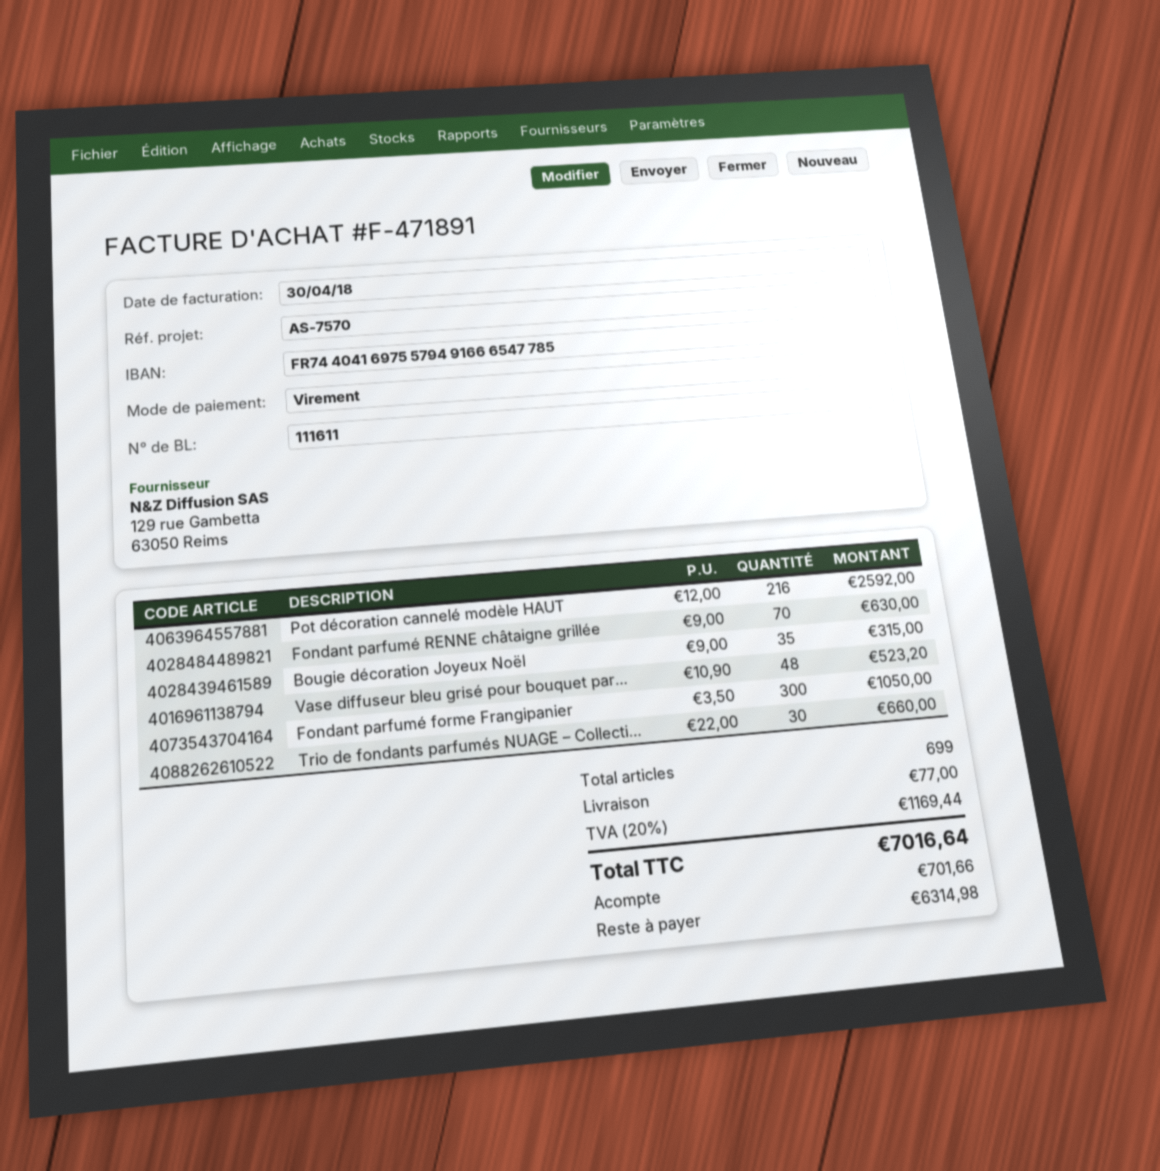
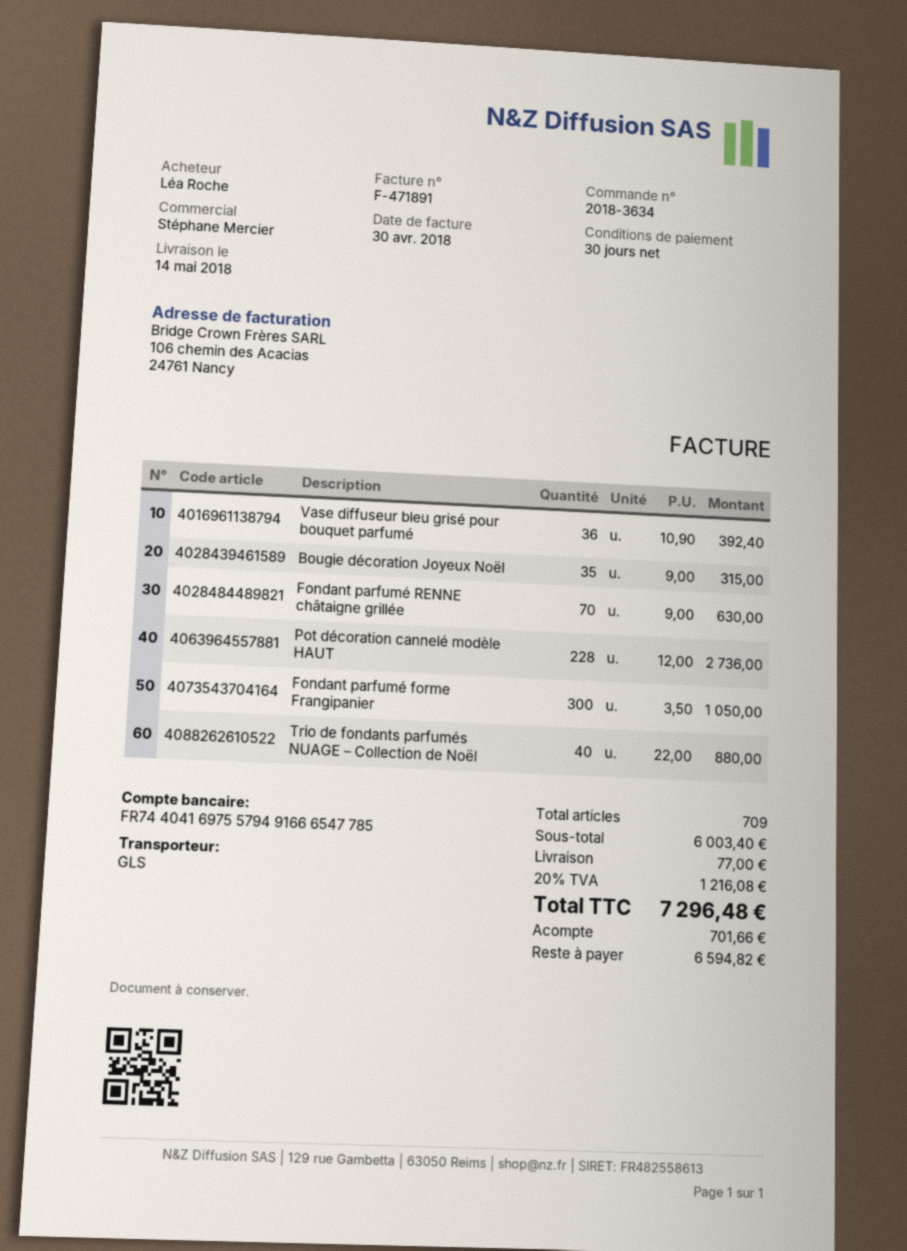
Pot décoration cannelé modèle HAUT: 216 x 12.00 = 2592.00 -> 228 x 12.00 = 2736.00
Vase diffuseur bleu grisé pour bouquet par...: 48 x 10.90 = 523.20 -> 36 x 10.90 = 392.40
Trio de fondants parfumés NUAGE – Collecti...: 30 x 22.00 = 660.00 -> 40 x 22.00 = 880.00
total quantity: 699 -> 709
tax: 20% = 1169.44 -> 20% = 1216.08
total: 7016.64 -> 7296.48
balance: 6314.98 -> 6594.82

